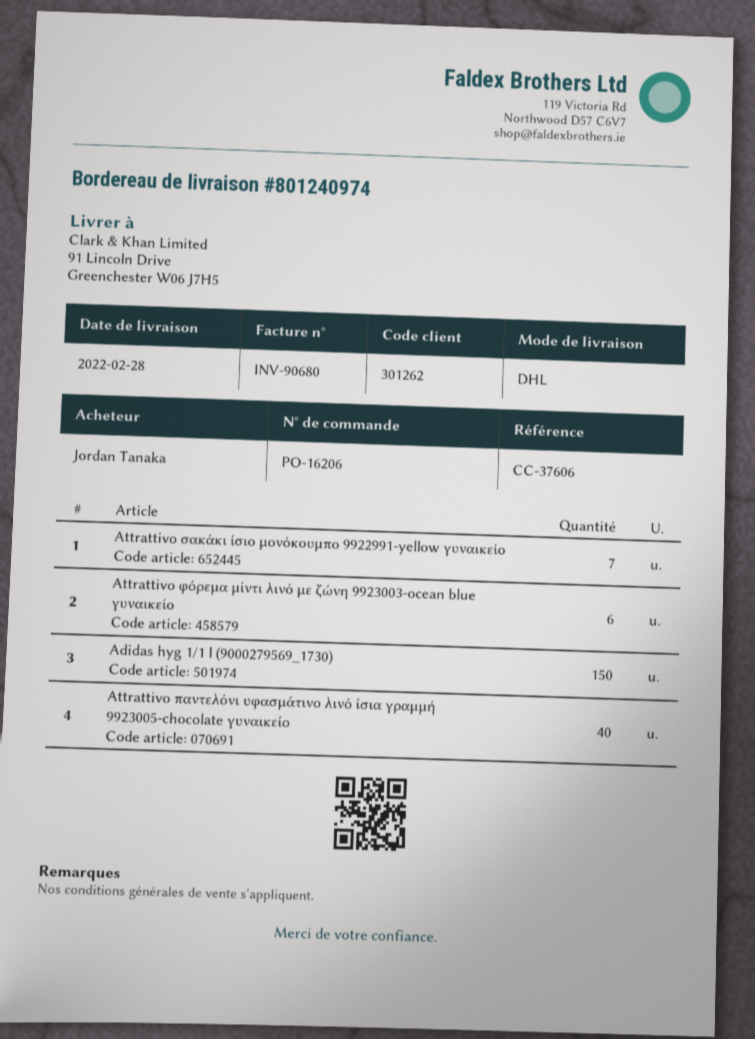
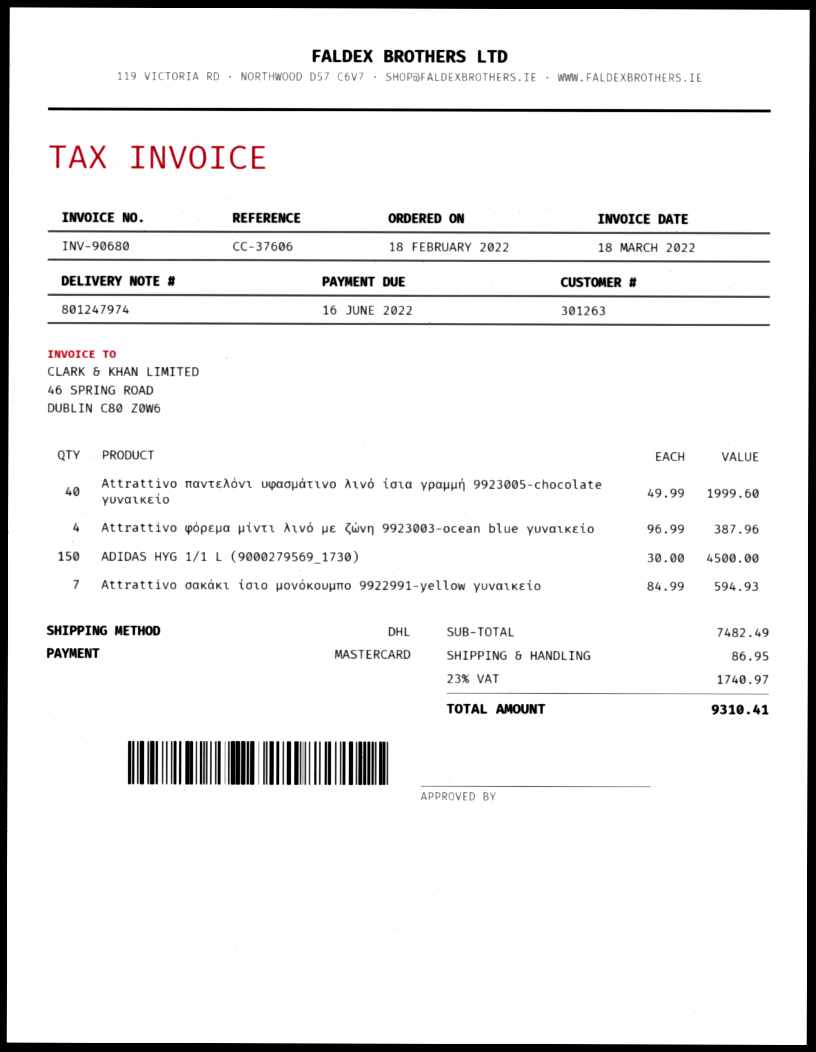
delivery note number: 801240974 -> 801247974
customer number: 301262 -> 301263
Attrattivo φόρεμα μίντι λινό με ζώνη 9923003-ocean blue γυναικείο: 6 -> 4

